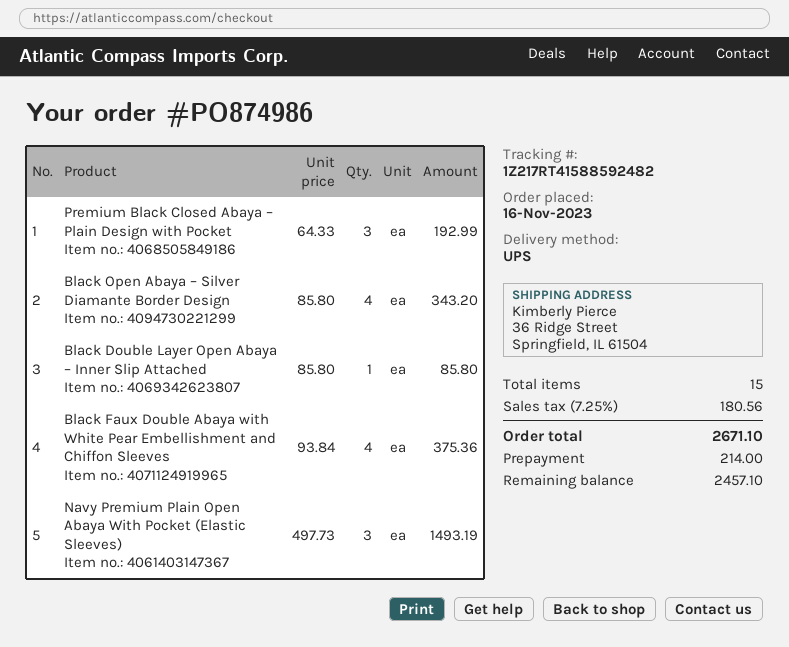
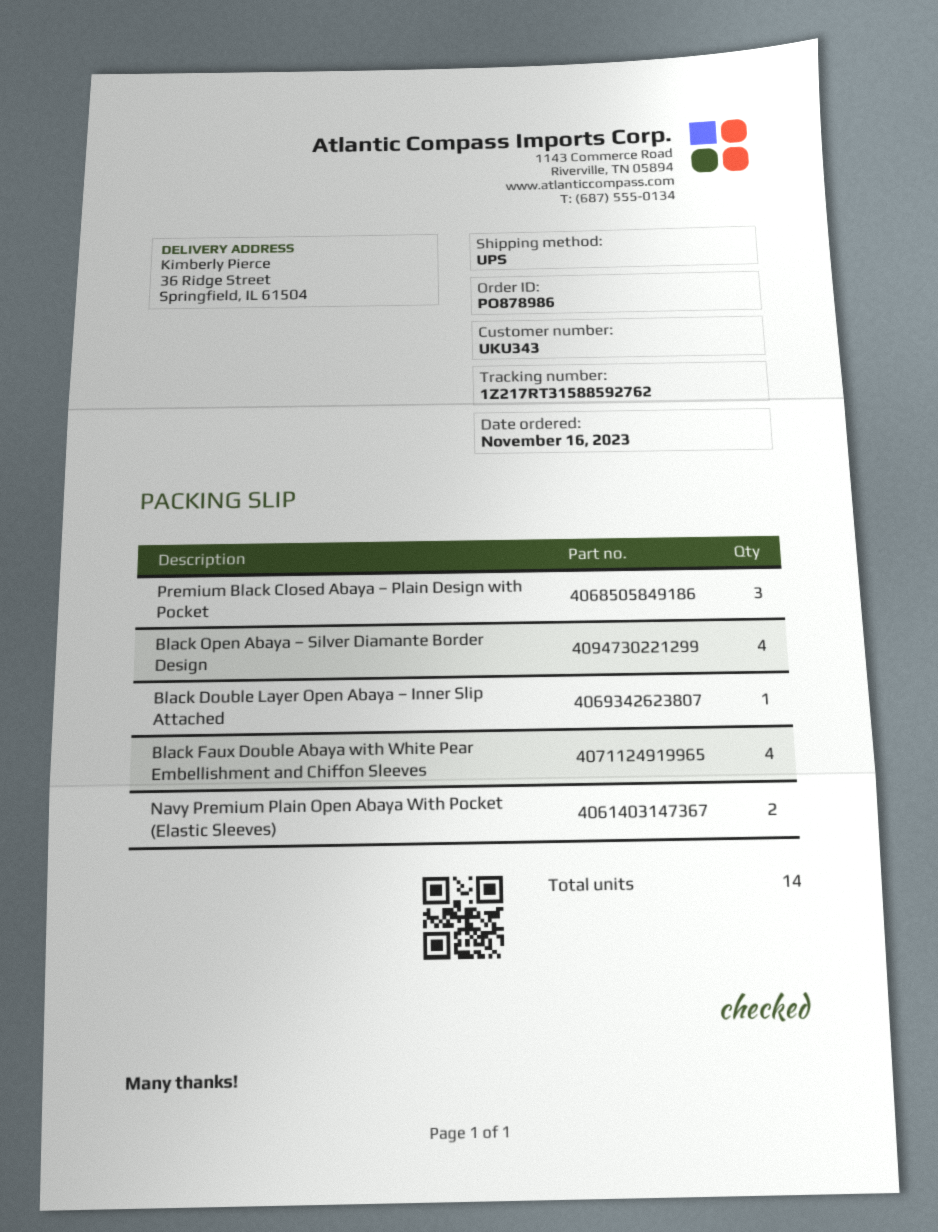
order number: PO874986 -> PO878986
tracking number: 1Z217RT41588592482 -> 1Z217RT31588592762
Navy Premium Plain Open Abaya With Pocket (Elastic Sleeves): 3 -> 2
total quantity: 15 -> 14

